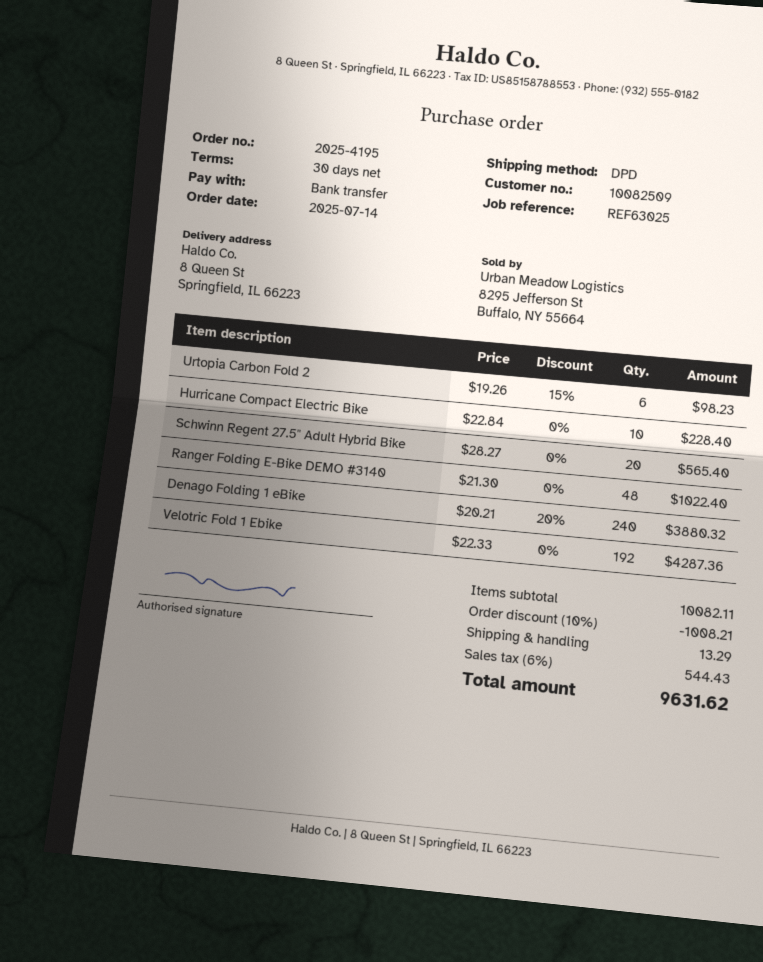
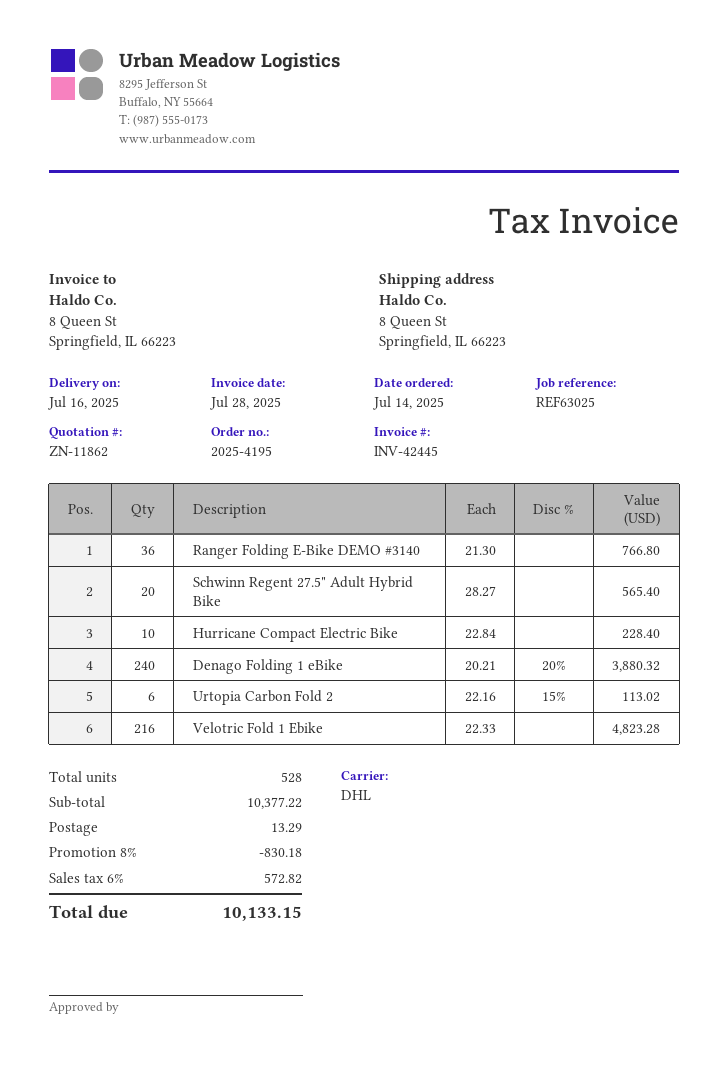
shipping method: DPD -> DHL
Urtopia Carbon Fold 2: 6 x 19.26 - 15% = 98.23 -> 6 x 22.16 - 15% = 113.02
Ranger Folding E-Bike DEMO #3140: 48 x 21.30 = 1022.40 -> 36 x 21.30 = 766.80
Velotric Fold 1 Ebike: 192 x 22.33 = 4287.36 -> 216 x 22.33 = 4823.28
subtotal: 10082.11 -> 10377.22
discount: 10% = 1008.21 -> 8% = 830.18
tax: 6% = 544.43 -> 6% = 572.82
total: 9631.62 -> 10133.15

